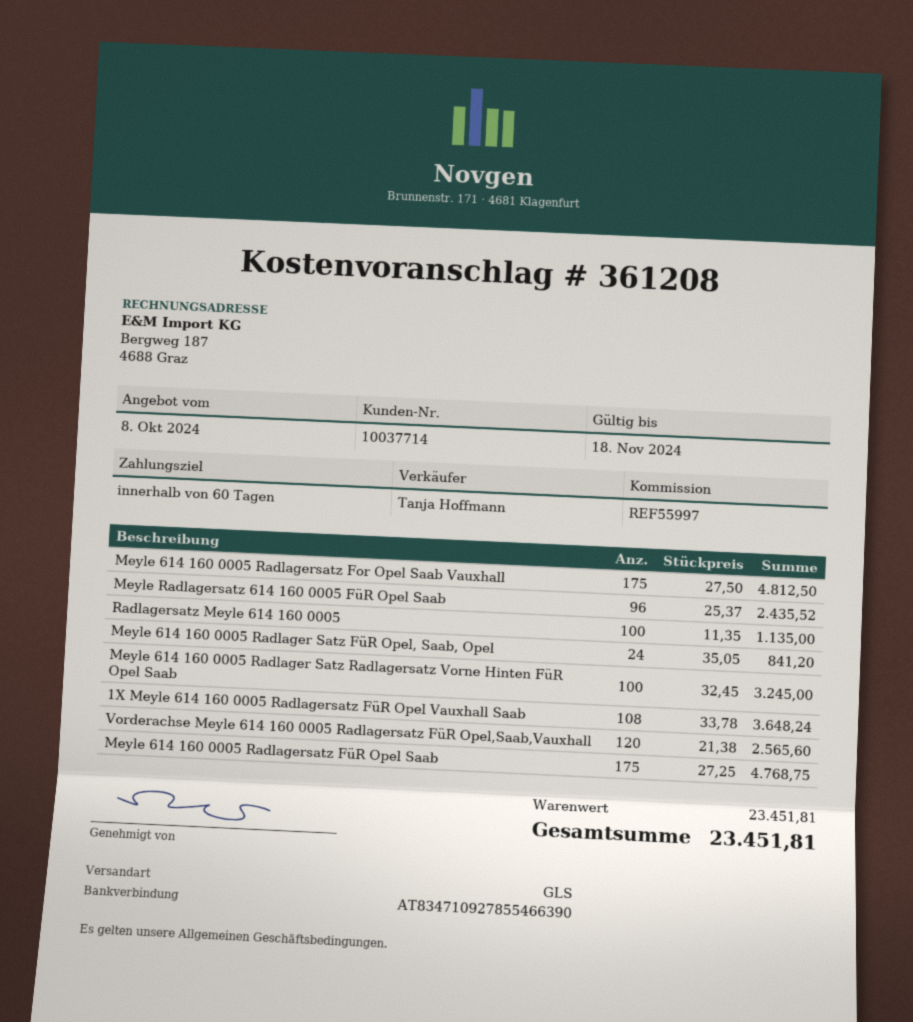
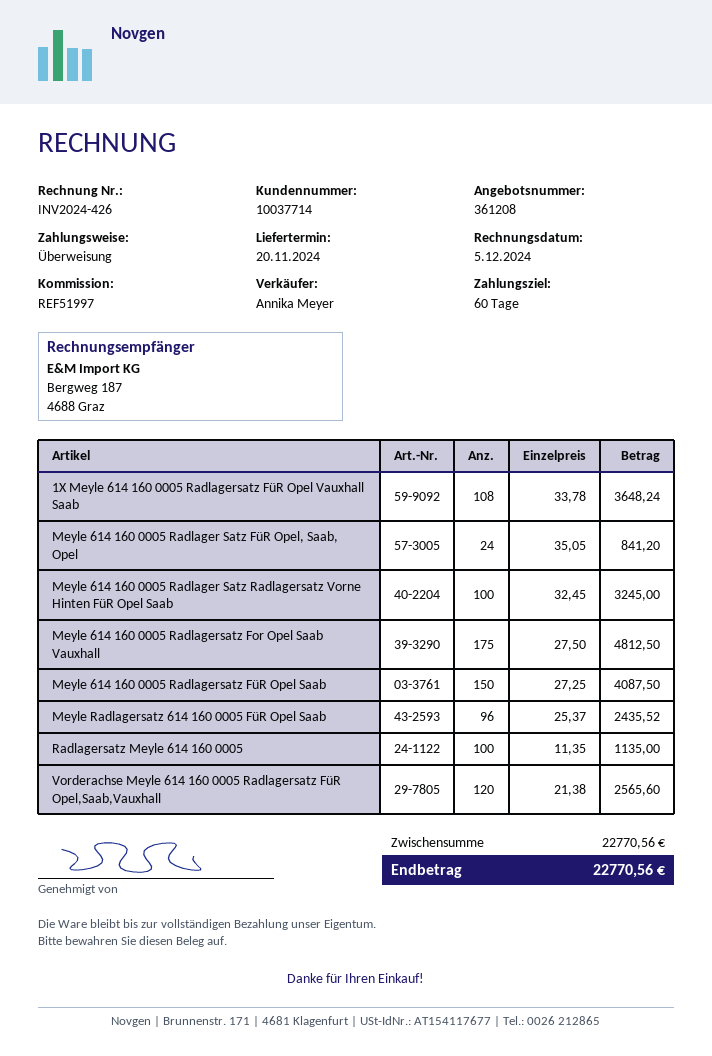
reference: REF55997 -> REF51997
sales rep: Tanja Hoffmann -> Annika Meyer
Meyle 614 160 0005 Radlagersatz FüR Opel Saab: 175 x 27.25 = 4768.75 -> 150 x 27.25 = 4087.50
subtotal: 23451.81 -> 22770.56
total: 23451.81 -> 22770.56

